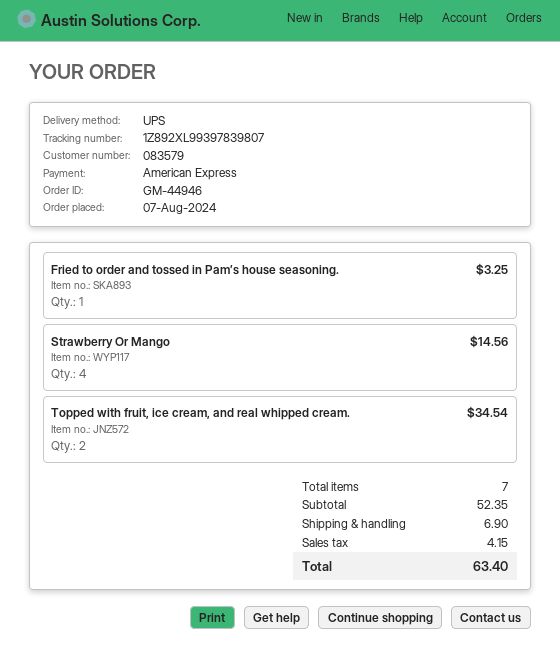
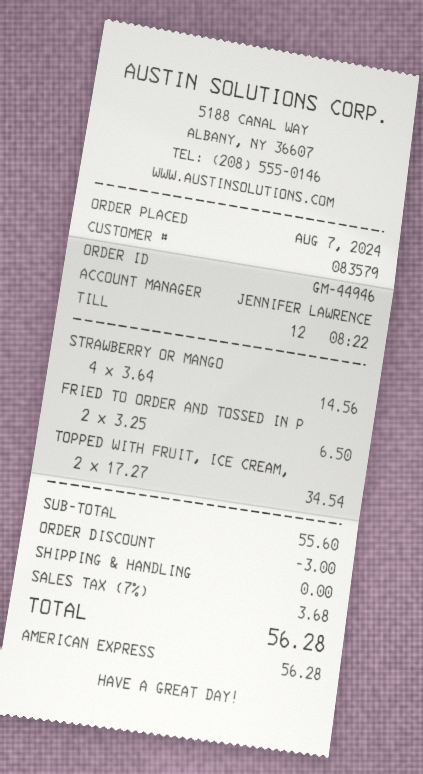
Fried to order and tossed in Pam’s house seasoning.: 1 for 3.25 -> 2 for 6.50
subtotal: 52.35 -> 55.60
discount: none -> 3.00
shipping: 6.90 -> 0.00
tax: 4.15 -> 3.68
total: 63.40 -> 56.28

